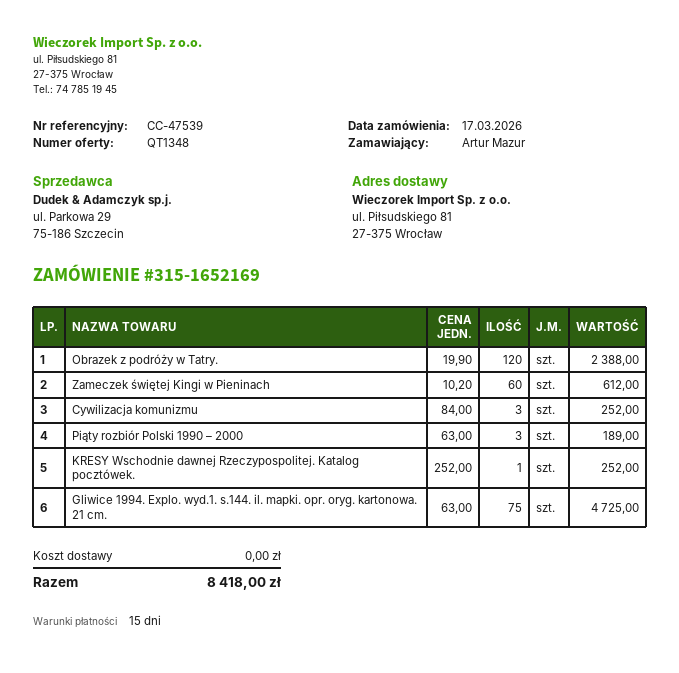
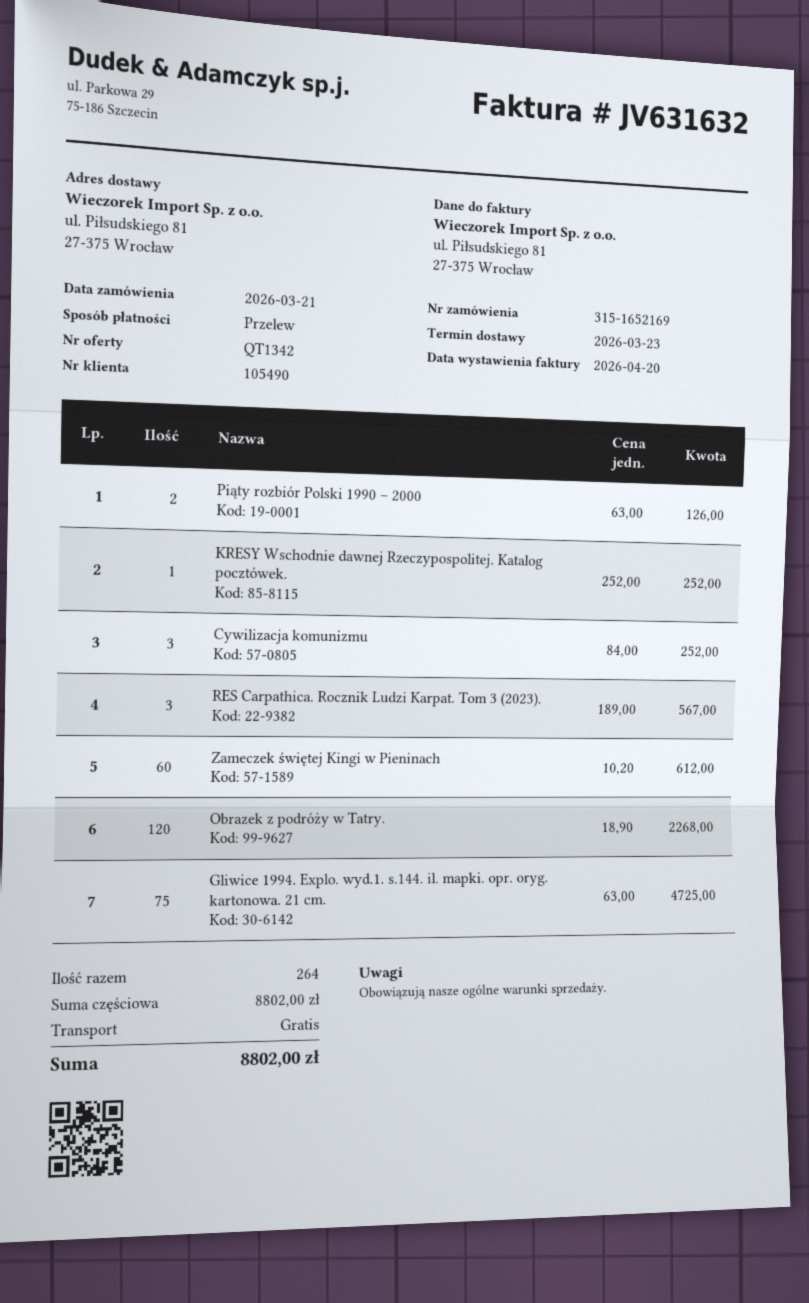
quote number: QT1348 -> QT1342
order date: 2026-03-17 -> 2026-03-21
Obrazek z podróży w Tatry.: 120 x 19.90 = 2388.00 -> 120 x 18.90 = 2268.00
Piąty rozbiór Polski 1990 – 2000: 3 x 63.00 = 189.00 -> 2 x 63.00 = 126.00
RES Carpathica. Rocznik Ludzi Karpat. Tom 3 (2023).: none -> 3 x 189.00 = 567.00
total: 8418.00 -> 8802.00

